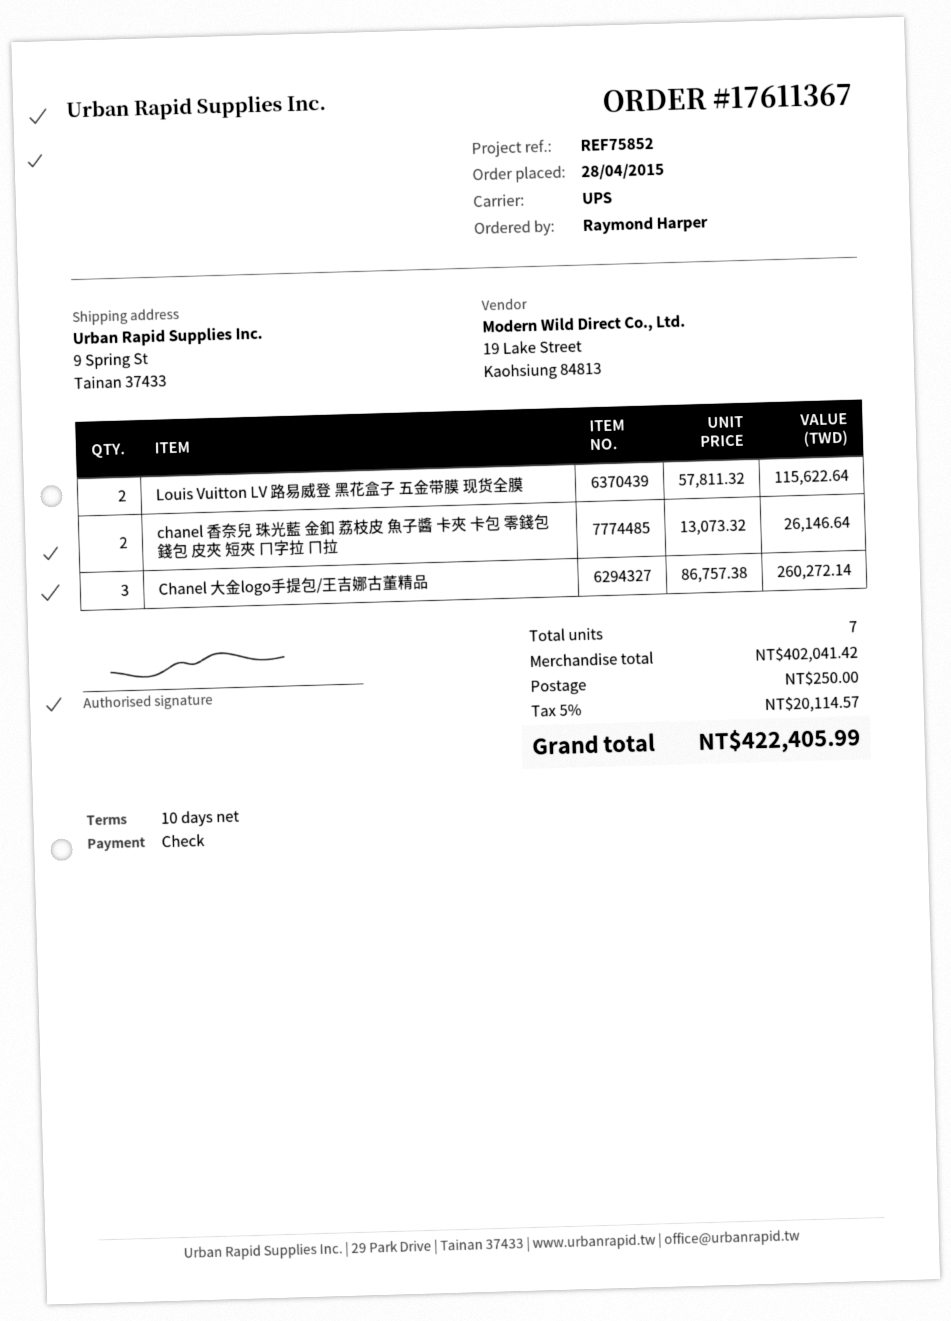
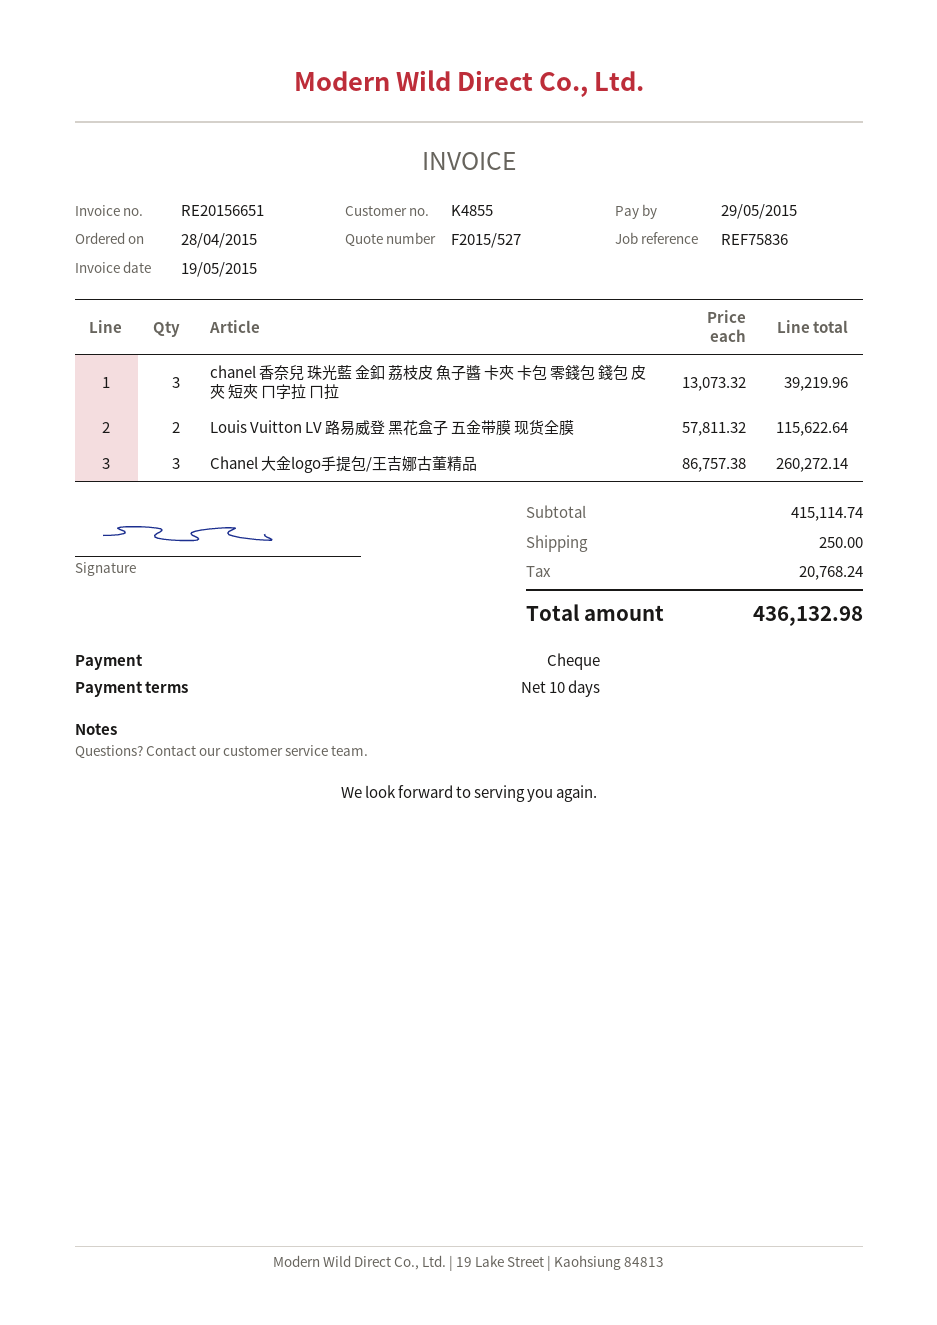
reference: REF75852 -> REF75836
chanel 香奈兒 珠光藍 金釦 荔枝皮 魚子醬 卡夾 卡包 零錢包 錢包 皮夾 短夾 ㄇ字拉 ㄇ拉: 2 x 13073.32 = 26146.64 -> 3 x 13073.32 = 39219.96
subtotal: 402041.42 -> 415114.74
tax: 20114.57 -> 20768.24
total: 422405.99 -> 436132.98

